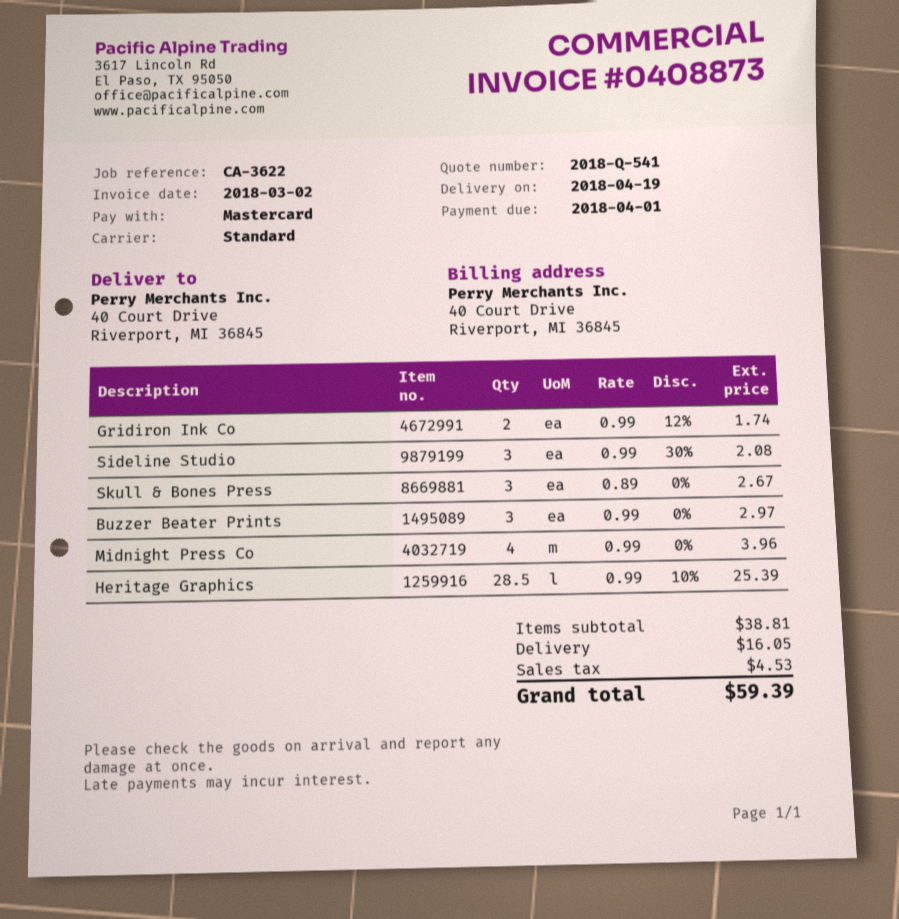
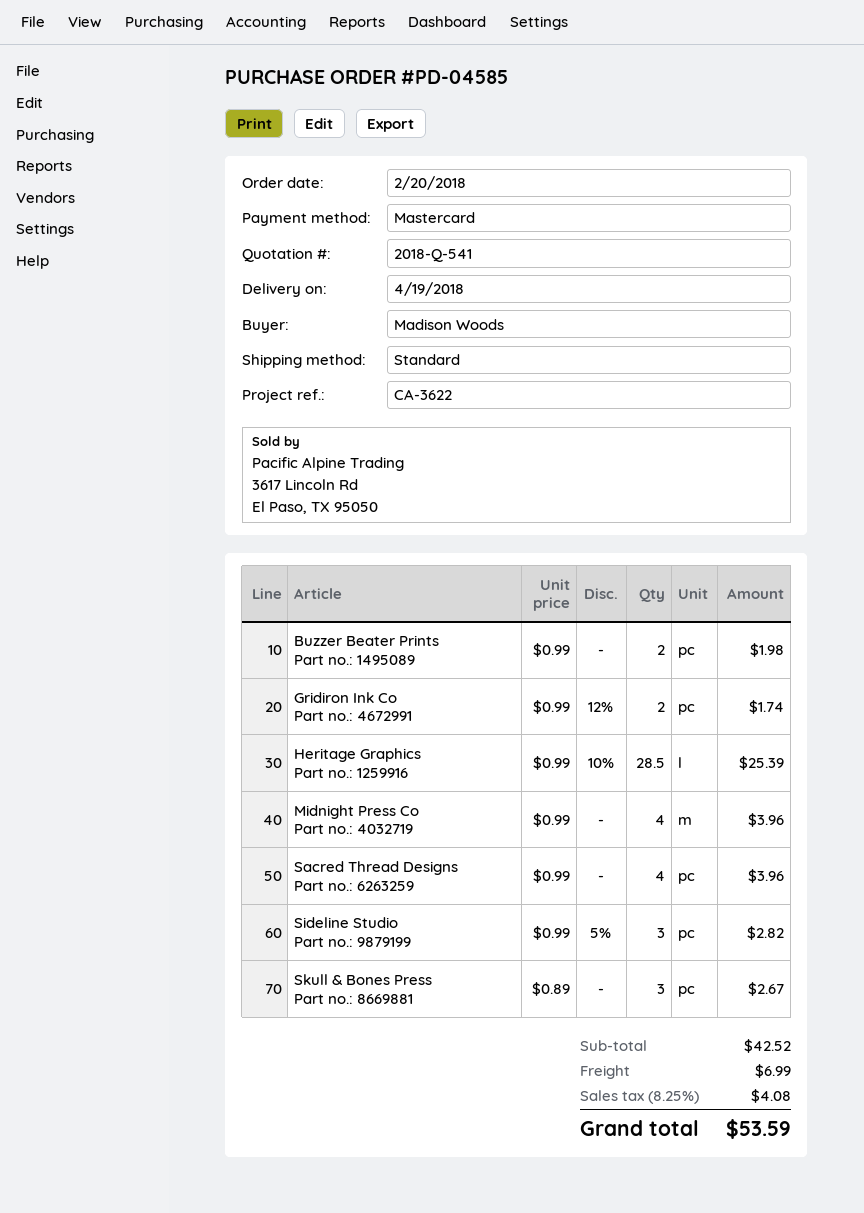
Sideline Studio: 3 x 0.99 - 30% = 2.08 -> 3 x 0.99 - 5% = 2.82
Buzzer Beater Prints: 3 x 0.99 = 2.97 -> 2 x 0.99 = 1.98
Sacred Thread Designs: none -> 4 x 0.99 = 3.96
subtotal: 38.81 -> 42.52
shipping: 16.05 -> 6.99
tax: 4.53 -> 4.08
total: 59.39 -> 53.59

